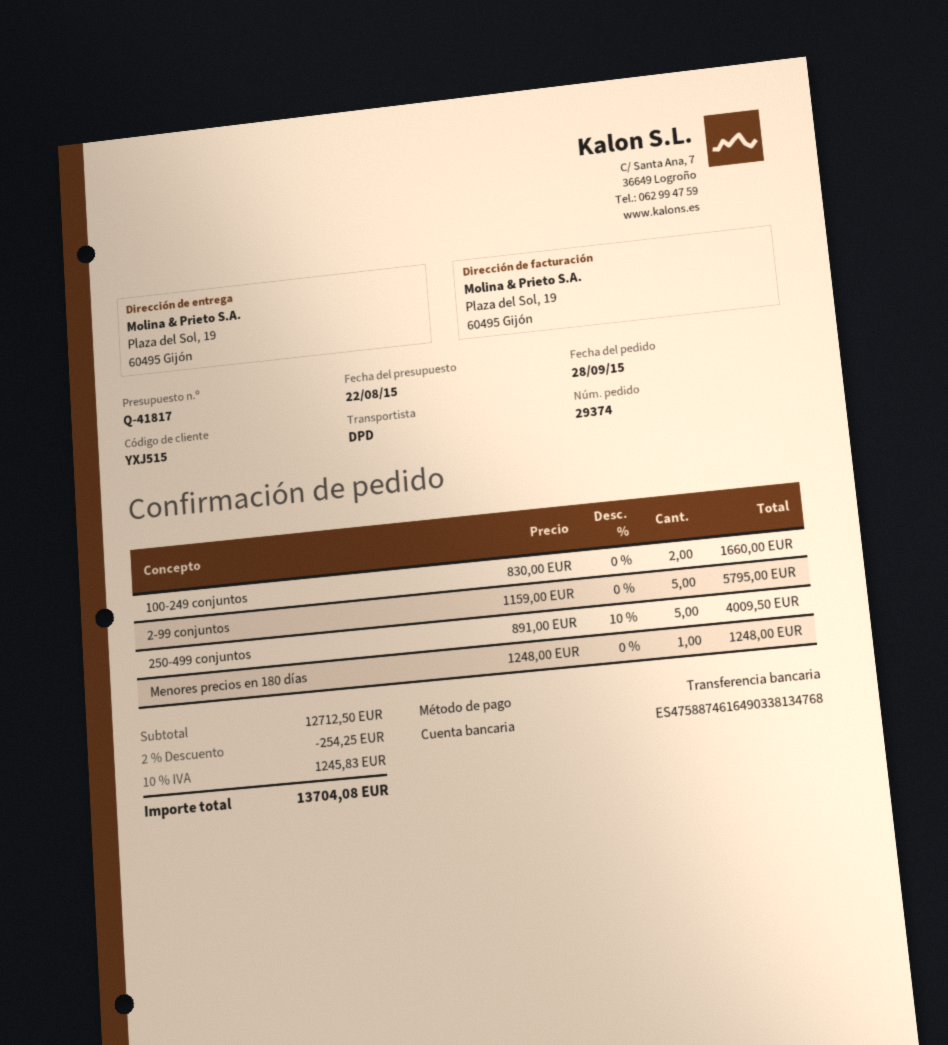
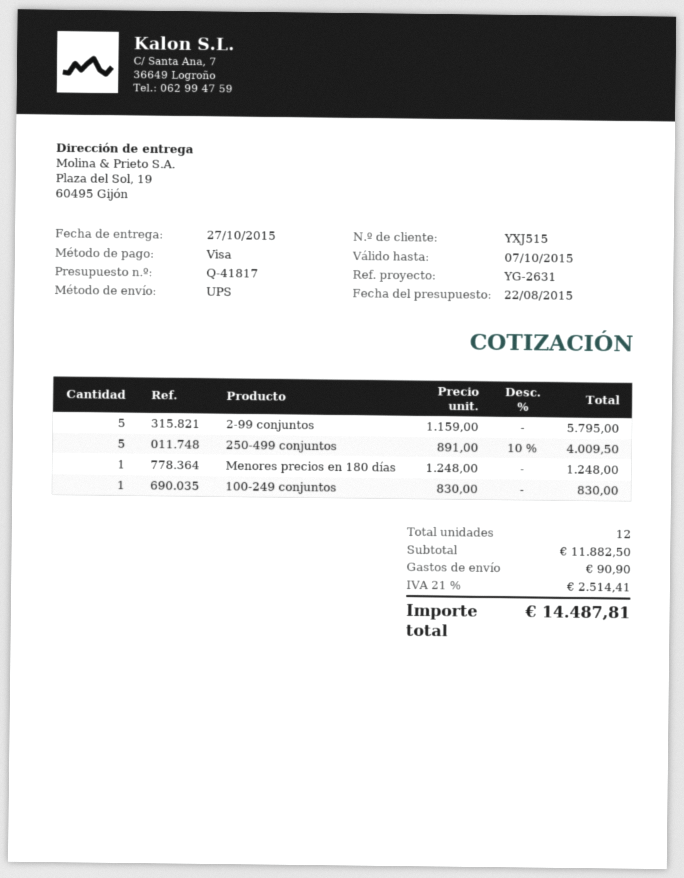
payment method: bank transfer -> Visa
shipping method: DPD -> UPS
100-249 conjuntos: 2 x 830.00 = 1660.00 -> 1 x 830.00 = 830.00
subtotal: 12712.50 -> 11882.50
discount: 2% = 254.25 -> none
shipping: none -> 90.90
tax: 10% = 1245.83 -> 21% = 2514.41
total: 13704.08 -> 14487.81

